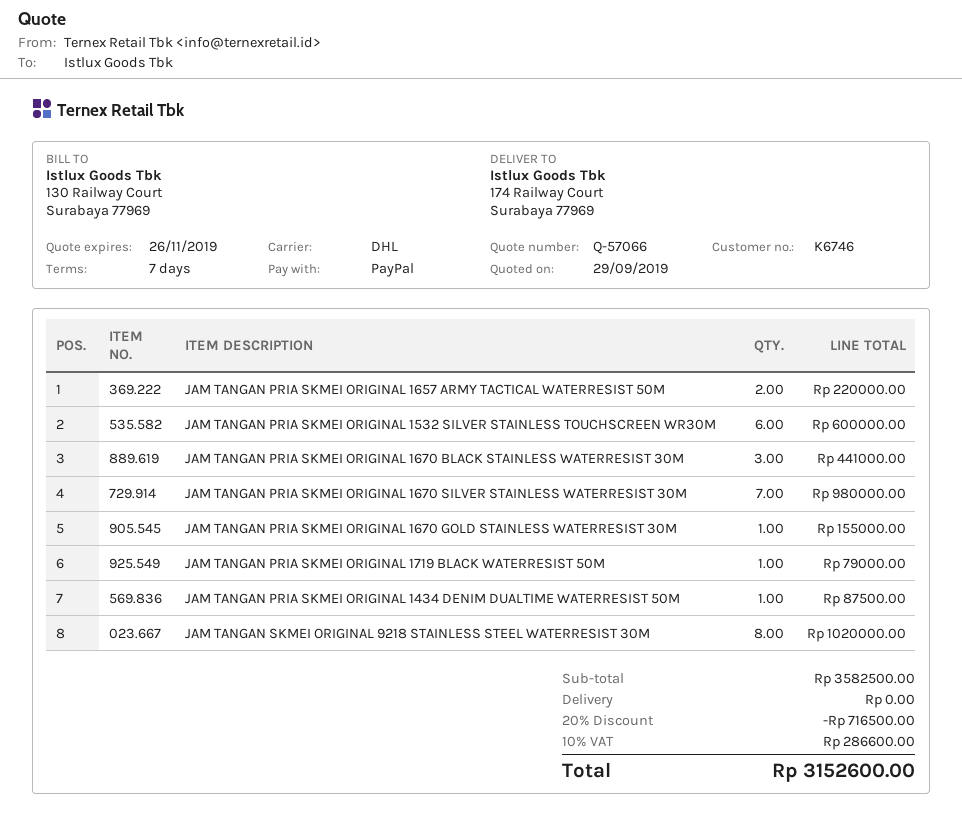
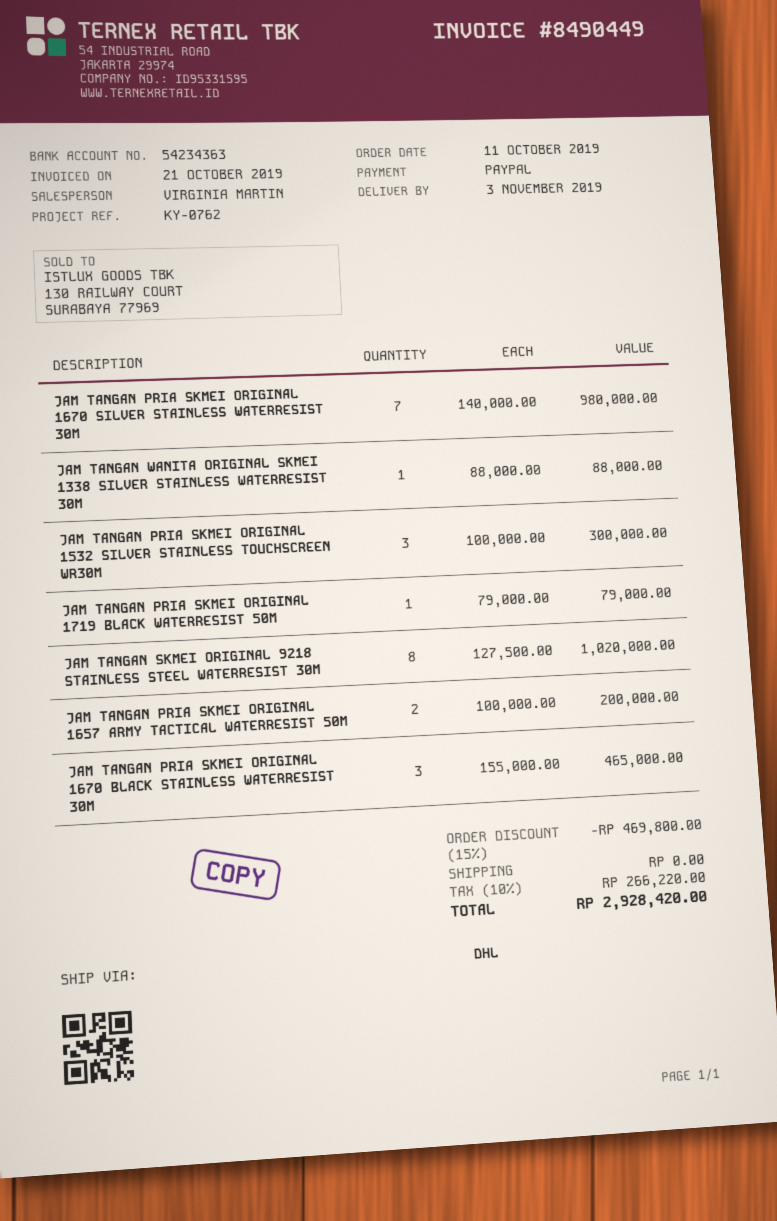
JAM TANGAN PRIA SKMEI ORIGINAL 1657 ARMY TACTICAL WATERRESIST 50M: 2 for 220000.00 -> 2 for 200000.00
JAM TANGAN PRIA SKMEI ORIGINAL 1532 SILVER STAINLESS TOUCHSCREEN WR30M: 6 for 600000.00 -> 3 for 300000.00
JAM TANGAN PRIA SKMEI ORIGINAL 1670 BLACK STAINLESS WATERRESIST 30M: 3 for 441000.00 -> 3 for 465000.00
JAM TANGAN PRIA SKMEI ORIGINAL 1670 GOLD STAINLESS WATERRESIST 30M: 1 for 155000.00 -> none
JAM TANGAN PRIA SKMEI ORIGINAL 1434 DENIM DUALTIME WATERRESIST 50M: 1 for 87500.00 -> none
JAM TANGAN WANITA ORIGINAL SKMEI 1338 SILVER STAINLESS WATERRESIST 30M: none -> 1 for 88000.00
discount: 20% = 716500.00 -> 15% = 469800.00
tax: 10% = 286600.00 -> 10% = 266220.00
total: 3152600.00 -> 2928420.00

